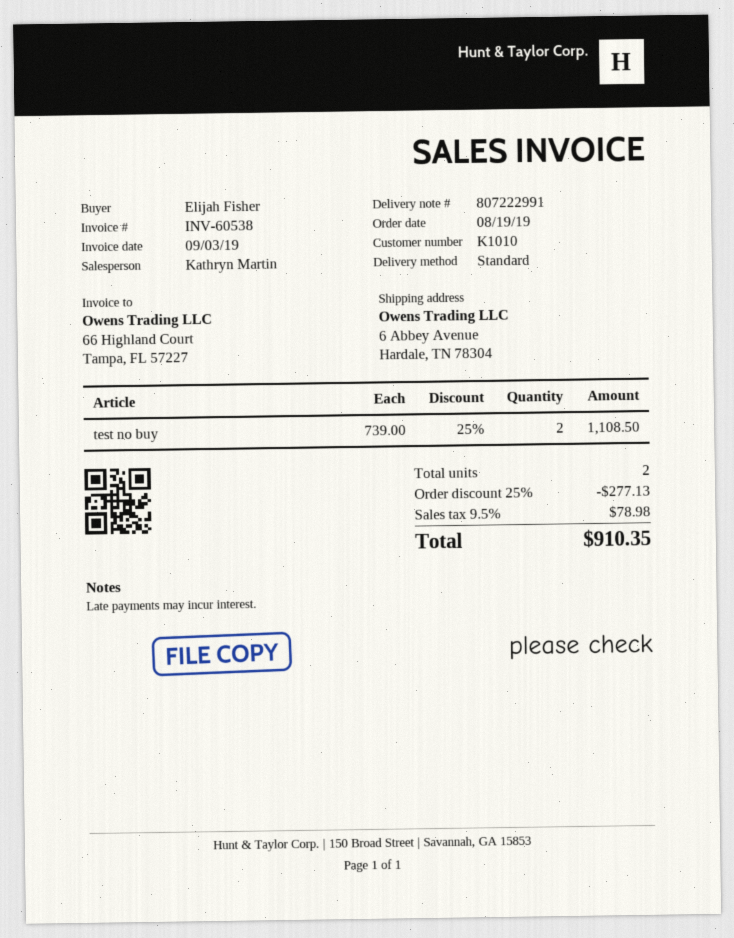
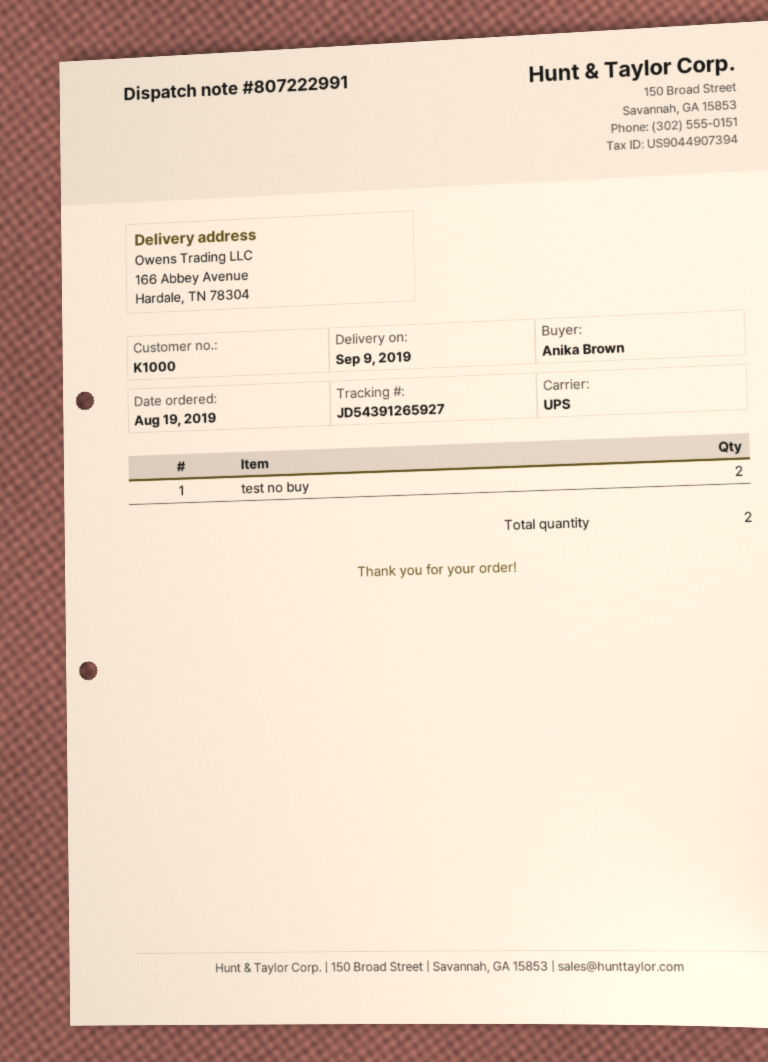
customer number: K1010 -> K1000
ordered by: Elijah Fisher -> Anika Brown
shipping method: standard -> UPS
ship to: 6 Abbey Avenue, Hardale, TN 78304 -> 166 Abbey Avenue, Hardale, TN 78304

